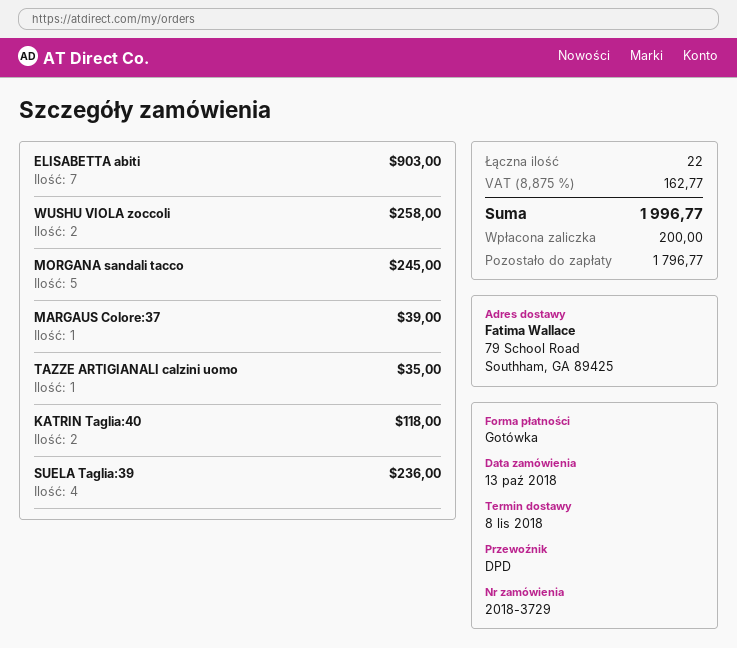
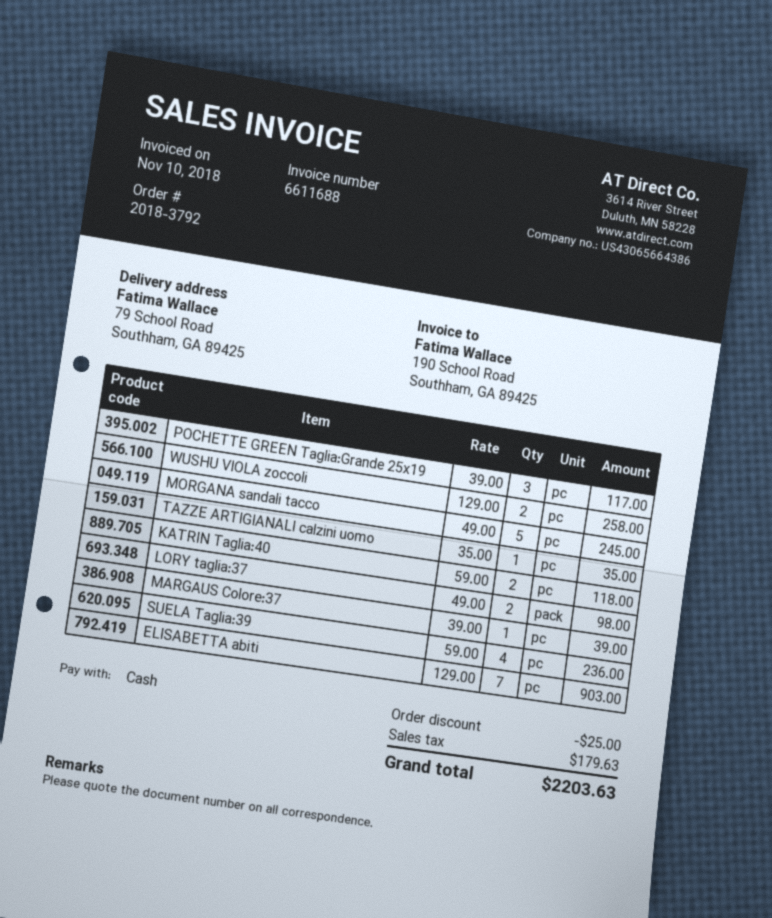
order number: 2018-3729 -> 2018-3792
POCHETTE GREEN Taglia:Grande 25x19: none -> 3 for 117.00
LORY taglia:37: none -> 2 for 98.00
discount: none -> 25.00
tax: 162.77 -> 179.63
total: 1996.77 -> 2203.63

